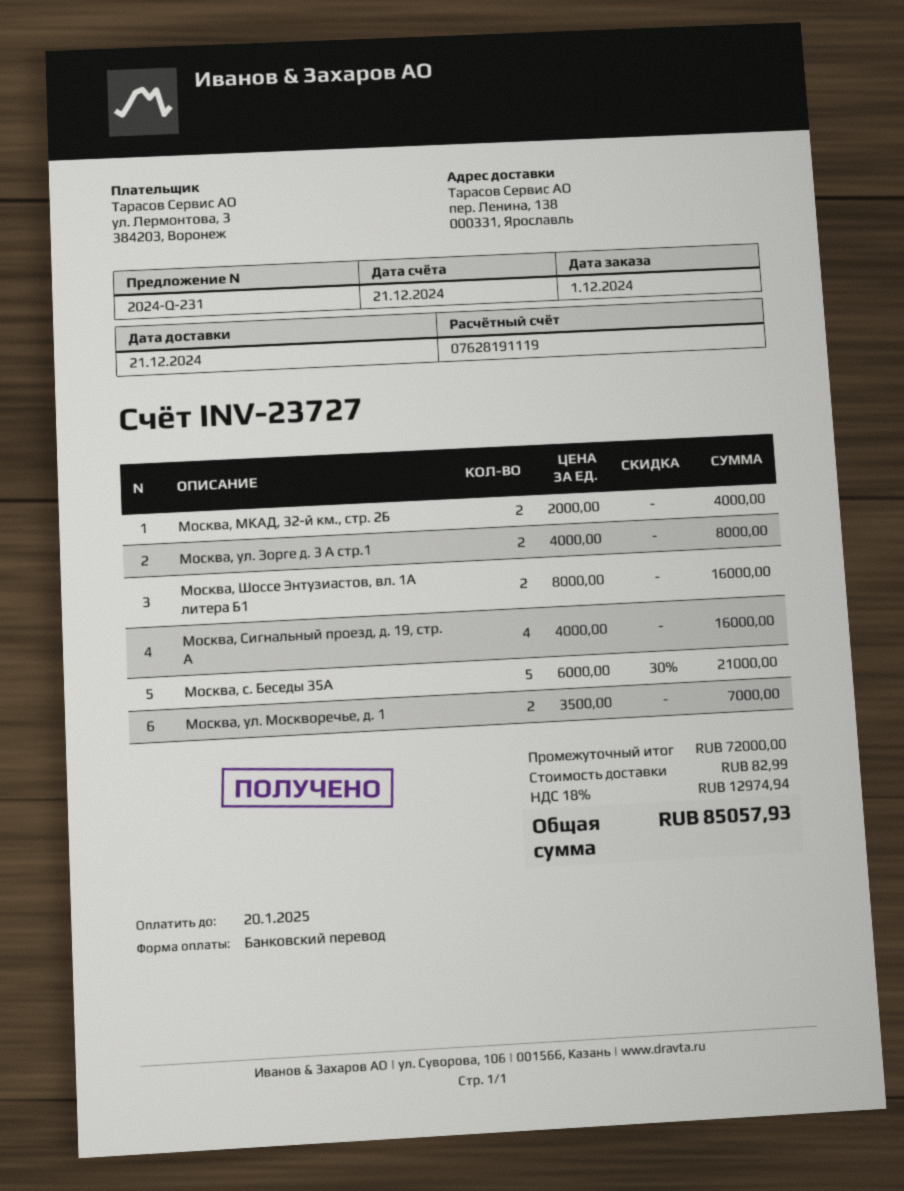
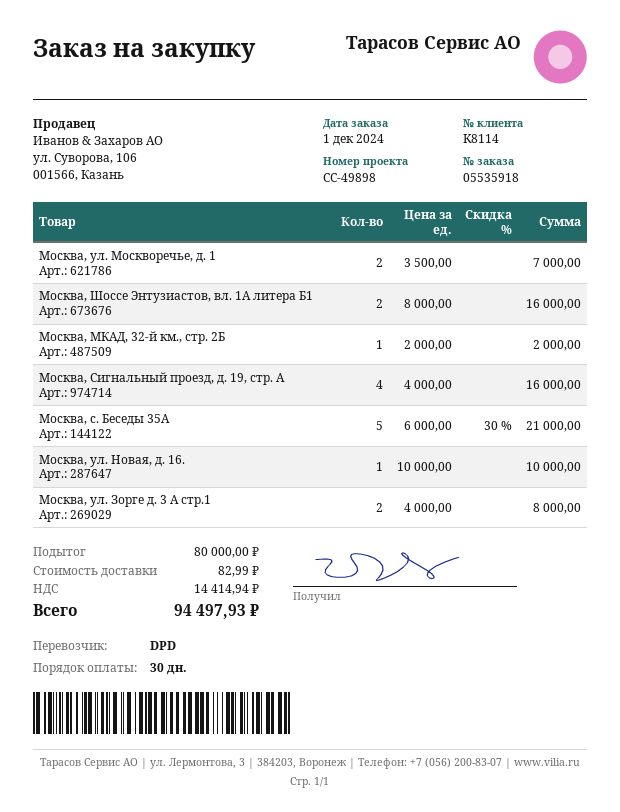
Москва, МКАД, 32-й км., стр. 2Б: 2 x 2000.00 = 4000.00 -> 1 x 2000.00 = 2000.00
Москва, ул. Новая, д. 16.: none -> 1 x 10000.00 = 10000.00
subtotal: 72000.00 -> 80000.00
tax: 12974.94 -> 14414.94
total: 85057.93 -> 94497.93

